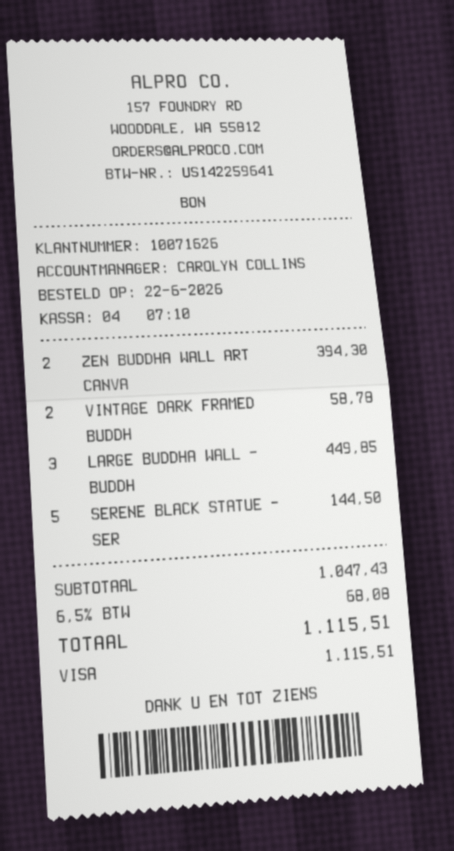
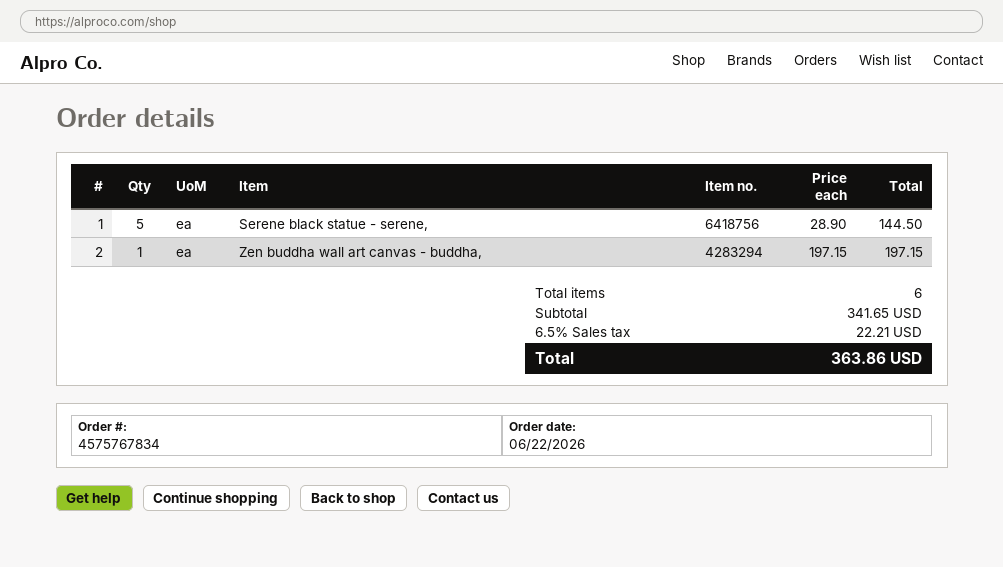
ZEN BUDDHA WALL ART CANVA: 2 for 394.30 -> 1 for 197.15
VINTAGE DARK FRAMED BUDDH: 2 for 58.78 -> none
LARGE BUDDHA WALL - BUDDH: 3 for 449.85 -> none
subtotal: 1047.43 -> 341.65
tax: 6.5% = 68.08 -> 6.5% = 22.21
total: 1115.51 -> 363.86

